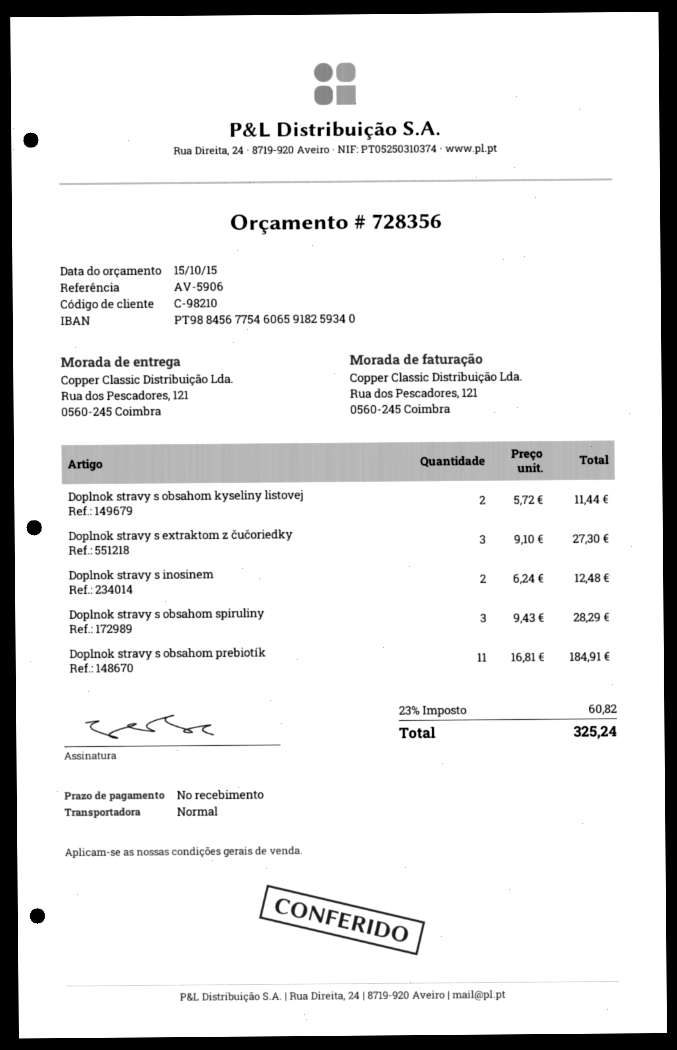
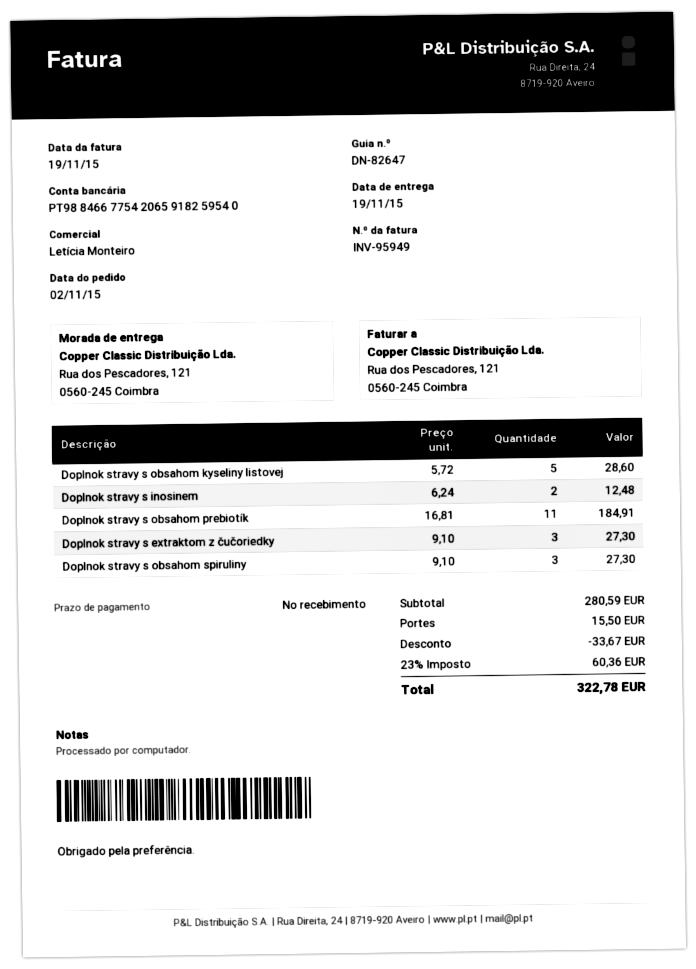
bank account: PT98845677546065918259340 -> PT98846677542065918259540
Doplnok stravy s obsahom kyseliny listovej: 2 x 5.72 = 11.44 -> 5 x 5.72 = 28.60
Doplnok stravy s obsahom spiruliny: 3 x 9.43 = 28.29 -> 3 x 9.10 = 27.30
discount: none -> 33.67
shipping: none -> 15.50
tax: 23% = 60.82 -> 23% = 60.36
total: 325.24 -> 322.78

